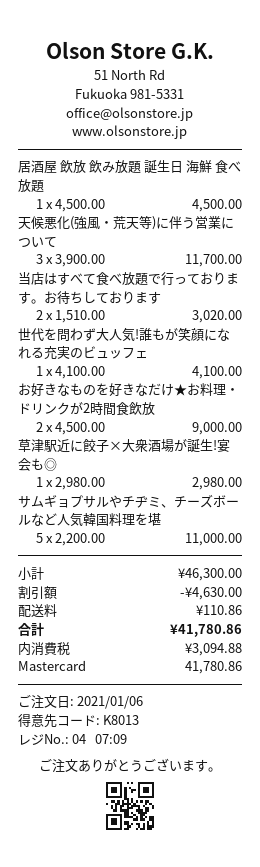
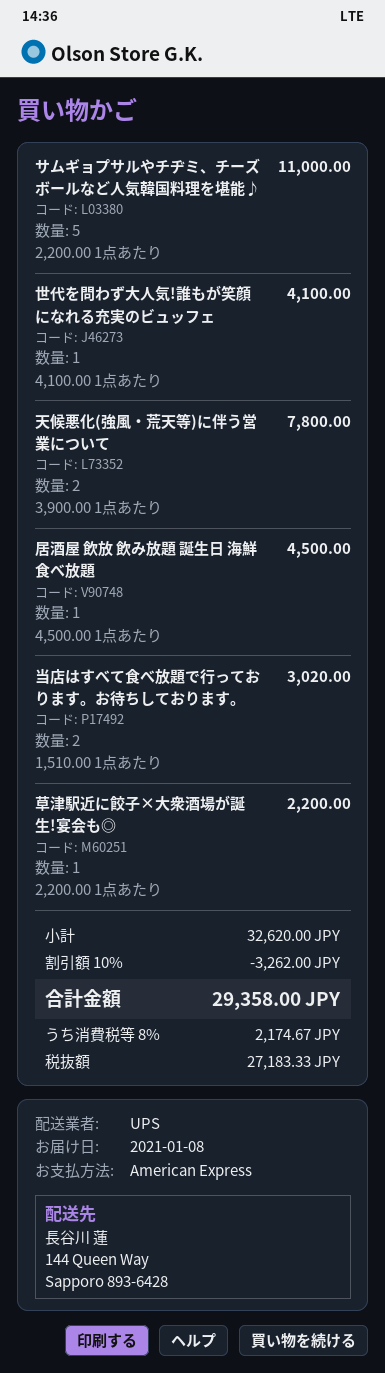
payment method: Mastercard -> American Express
天候悪化(強風・荒天等)に伴う営業について: 3 x 3900.00 = 11700.00 -> 2 x 3900.00 = 7800.00
お好きなものを好きなだけ★お料理・ドリンクが2時間食飲放: 2 x 4500.00 = 9000.00 -> none
草津駅近に餃子×大衆酒場が誕生!宴会も◎: 1 x 2980.00 = 2980.00 -> 1 x 2200.00 = 2200.00
subtotal: 46300.00 -> 32620.00
discount: 4630.00 -> 3262.00
shipping: 110.86 -> none
tax: 3094.88 -> 2174.67
total: 41780.86 -> 29358.00

